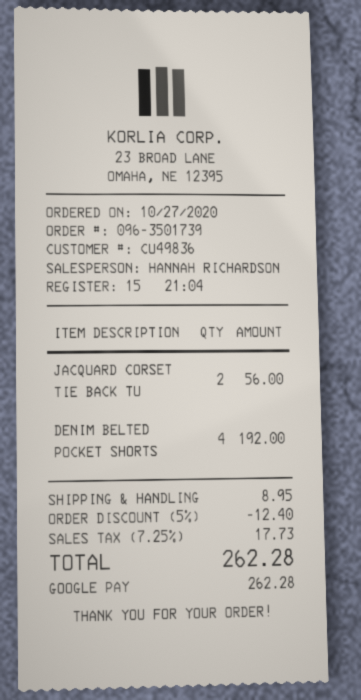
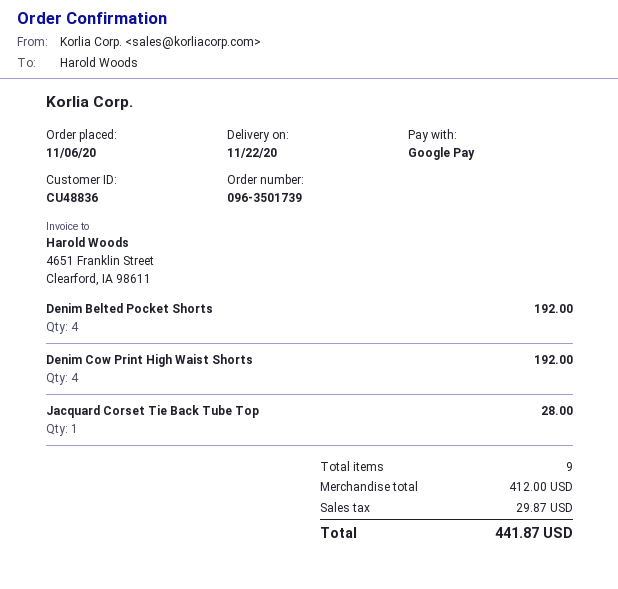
order date: 2020-10-27 -> 2020-11-06
customer number: CU49836 -> CU48836
JACQUARD CORSET TIE BACK TU: 2 for 56.00 -> 1 for 28.00
Denim Cow Print High Waist Shorts: none -> 4 for 192.00
discount: 5% = 12.40 -> none
shipping: 8.95 -> none
tax: 17.73 -> 29.87
total: 262.28 -> 441.87

